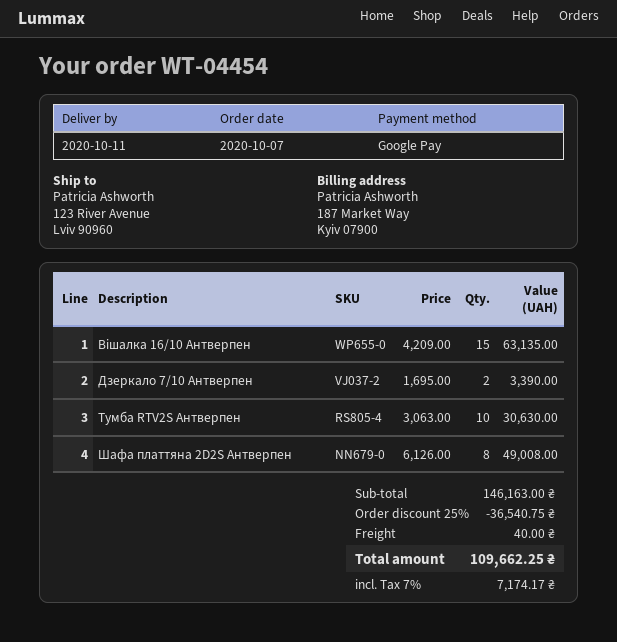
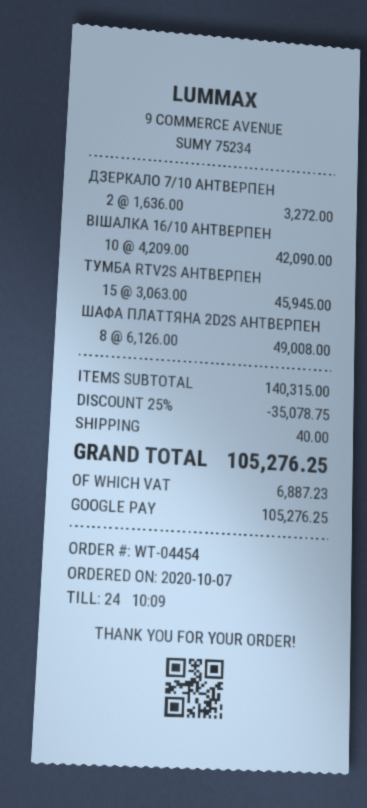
Вішалка 16/10 Антверпен: 15 x 4209.00 = 63135.00 -> 10 x 4209.00 = 42090.00
Дзеркало 7/10 Антверпен: 2 x 1695.00 = 3390.00 -> 2 x 1636.00 = 3272.00
Тумба RTV2S Антверпен: 10 x 3063.00 = 30630.00 -> 15 x 3063.00 = 45945.00
subtotal: 146163.00 -> 140315.00
discount: 25% = 36540.75 -> 25% = 35078.75
tax: 7174.17 -> 6887.23
total: 109662.25 -> 105276.25

